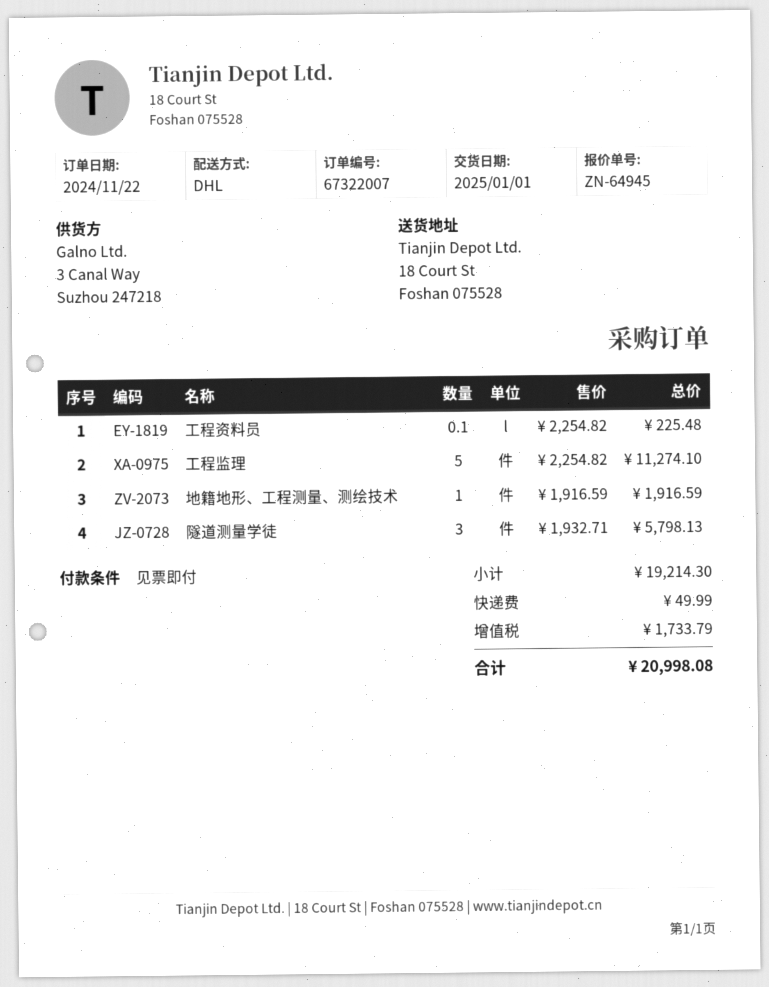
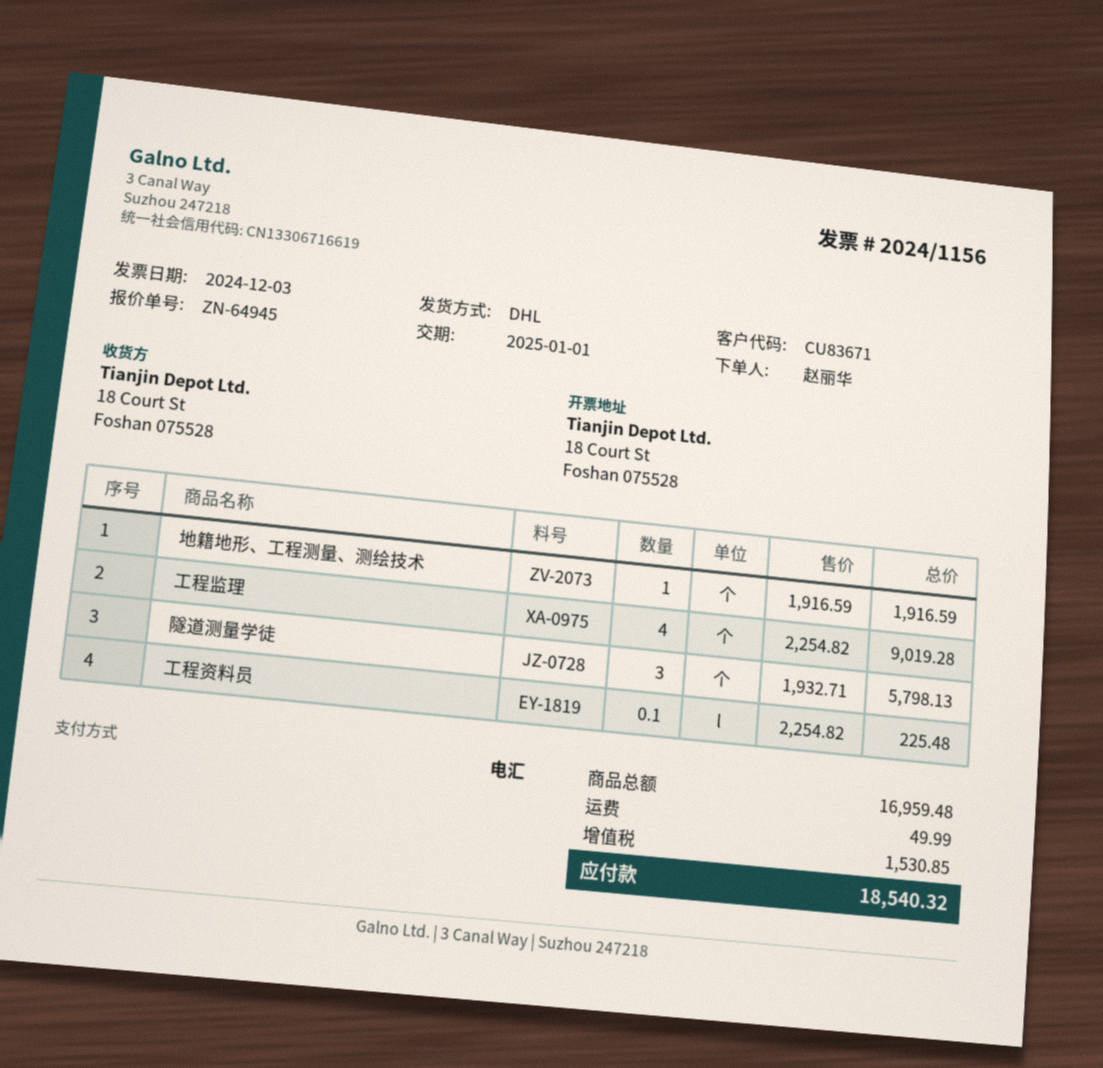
工程监理: 5 x 2254.82 = 11274.10 -> 4 x 2254.82 = 9019.28
subtotal: 19214.30 -> 16959.48
tax: 1733.79 -> 1530.85
total: 20998.08 -> 18540.32

